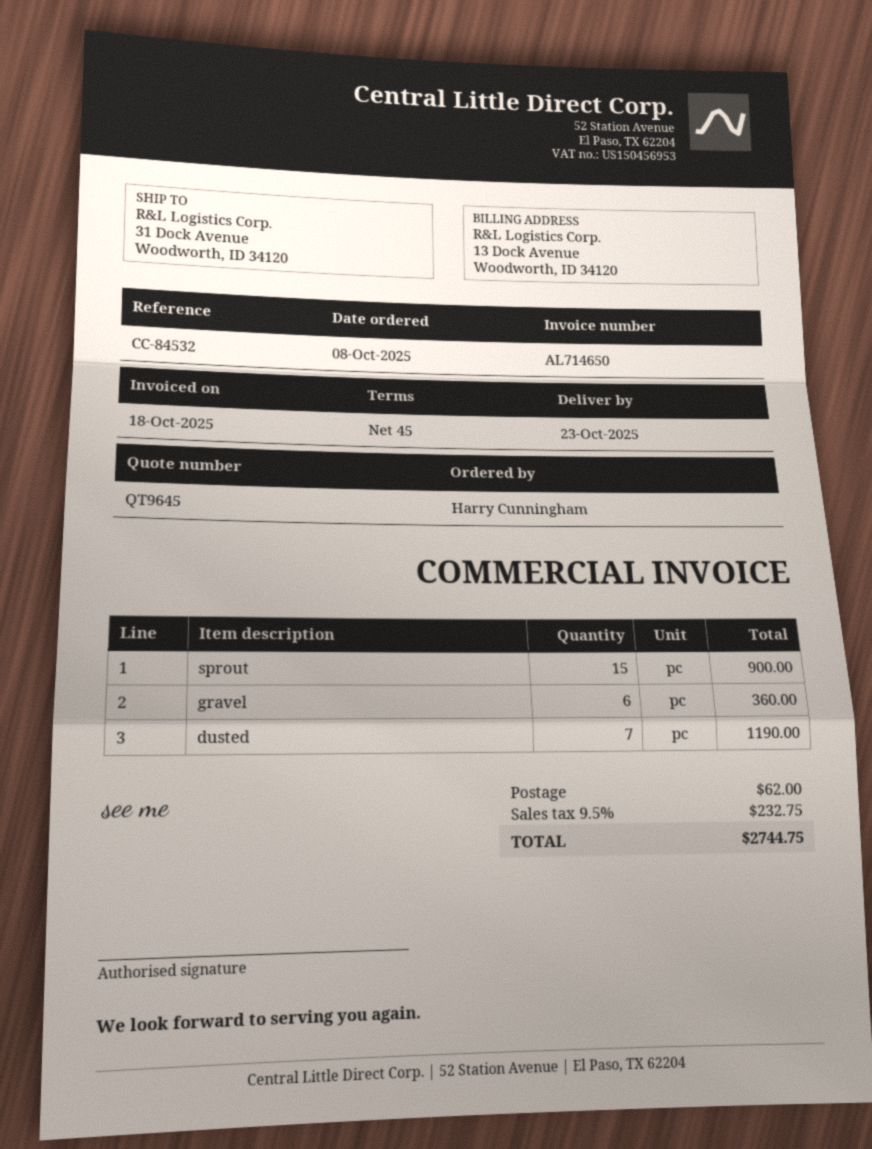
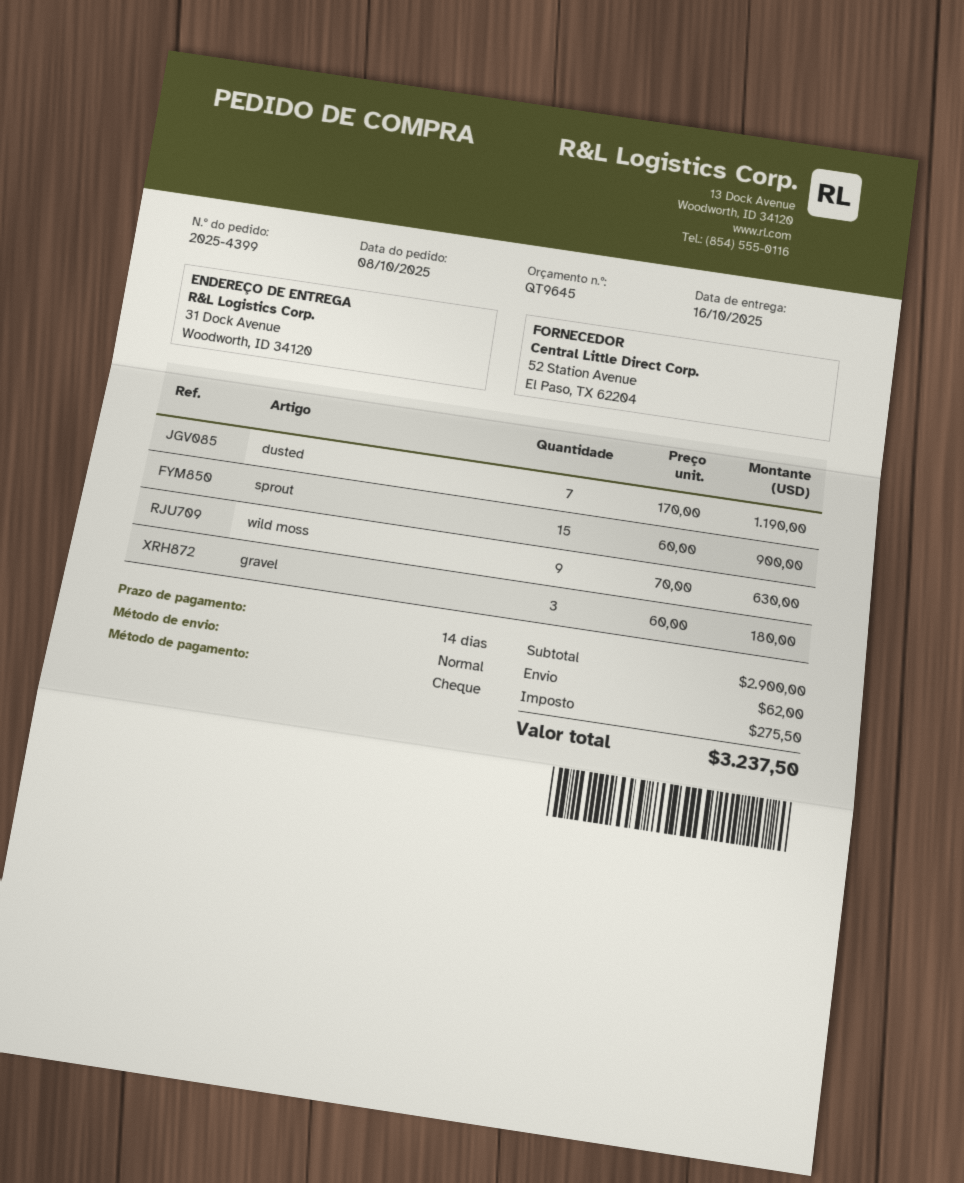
delivery date: 2025-10-23 -> 2025-10-16
payment terms: 45 days -> 14 days
gravel: 6 for 360.00 -> 3 for 180.00
wild moss: none -> 9 for 630.00
tax: 232.75 -> 275.50
total: 2744.75 -> 3237.50

